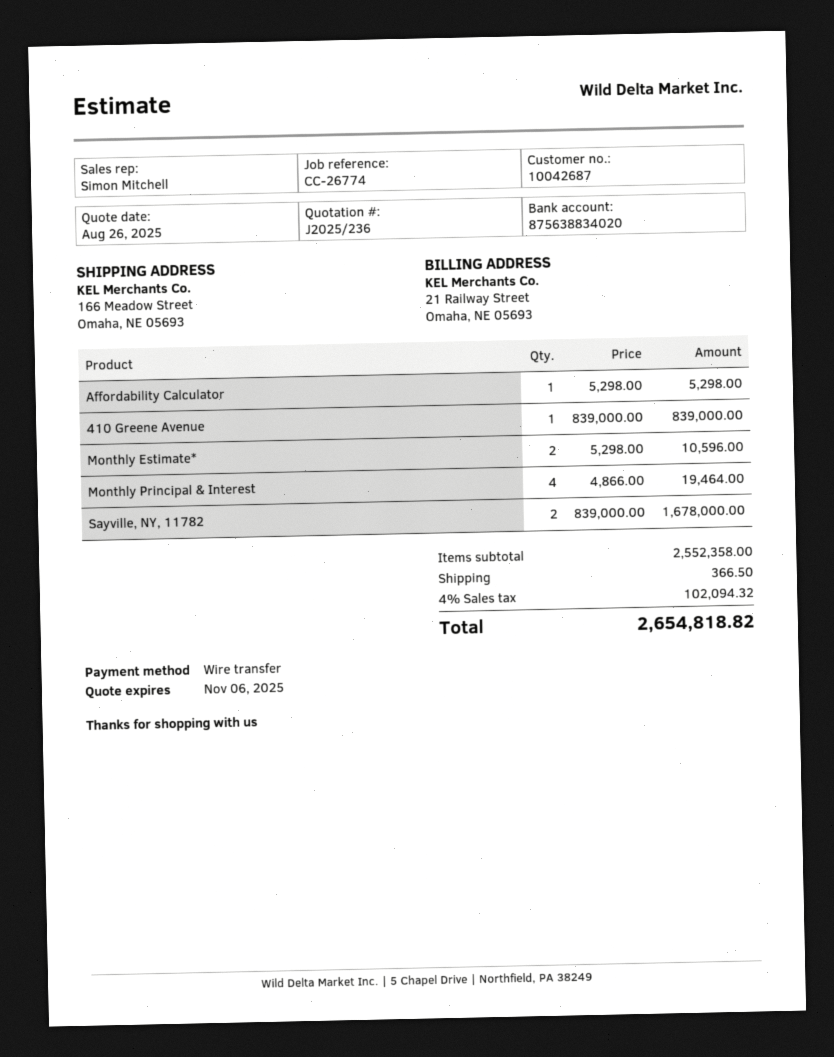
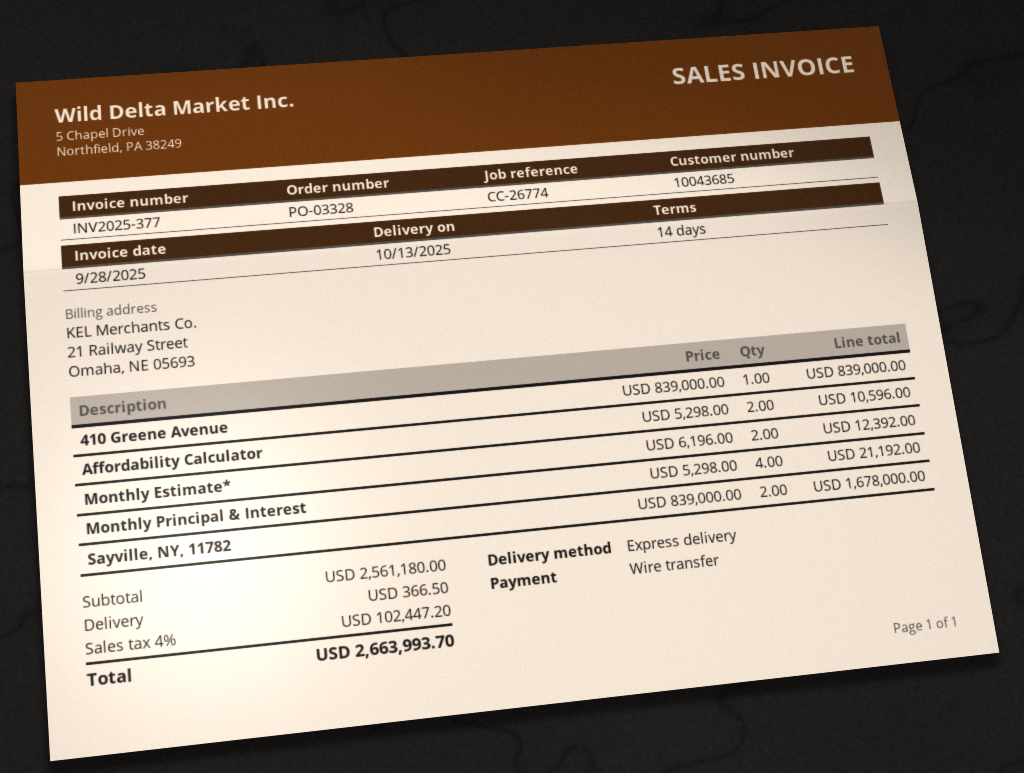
customer number: 10042687 -> 10043685
Affordability Calculator: 1 x 5298.00 = 5298.00 -> 2 x 5298.00 = 10596.00
Monthly Estimate*: 2 x 5298.00 = 10596.00 -> 2 x 6196.00 = 12392.00
Monthly Principal & Interest: 4 x 4866.00 = 19464.00 -> 4 x 5298.00 = 21192.00
subtotal: 2552358.00 -> 2561180.00
tax: 4% = 102094.32 -> 4% = 102447.20
total: 2654818.82 -> 2663993.70

